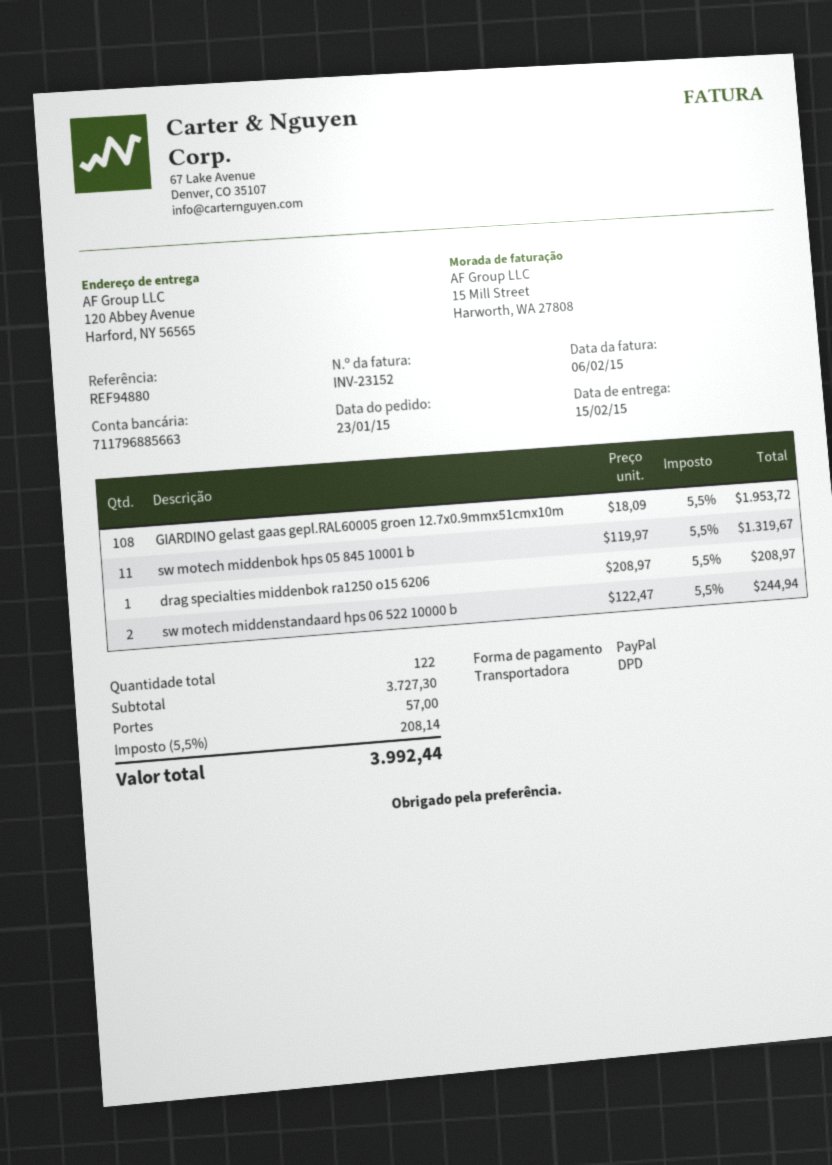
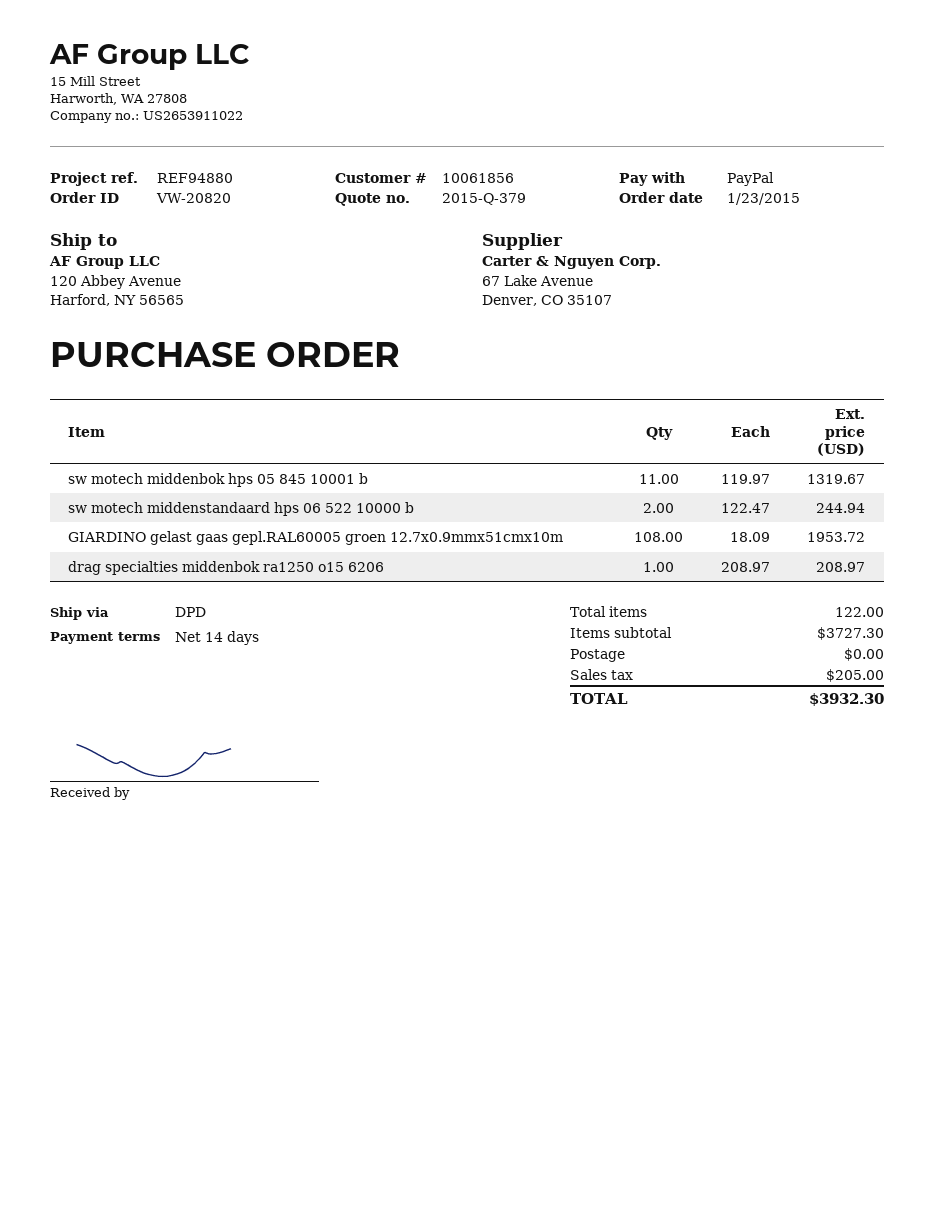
shipping: 57.00 -> 0.00
tax: 208.14 -> 205.00
total: 3992.44 -> 3932.30

